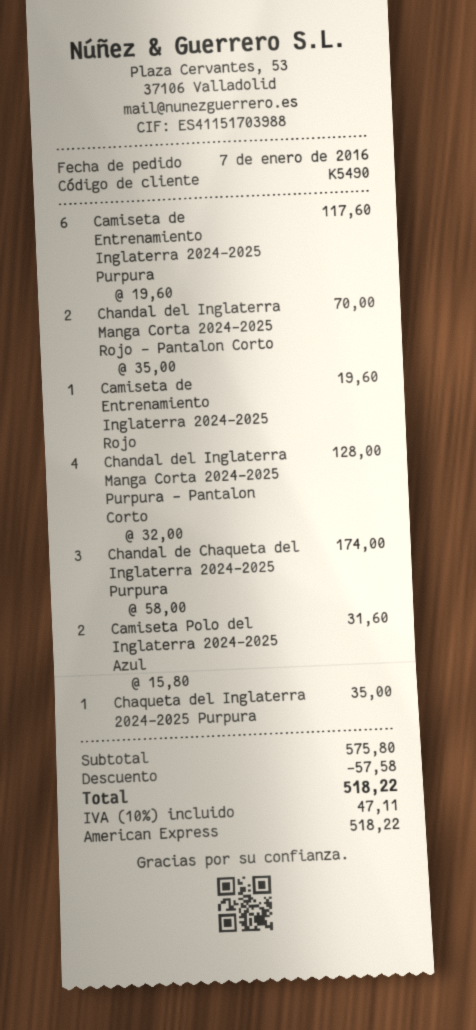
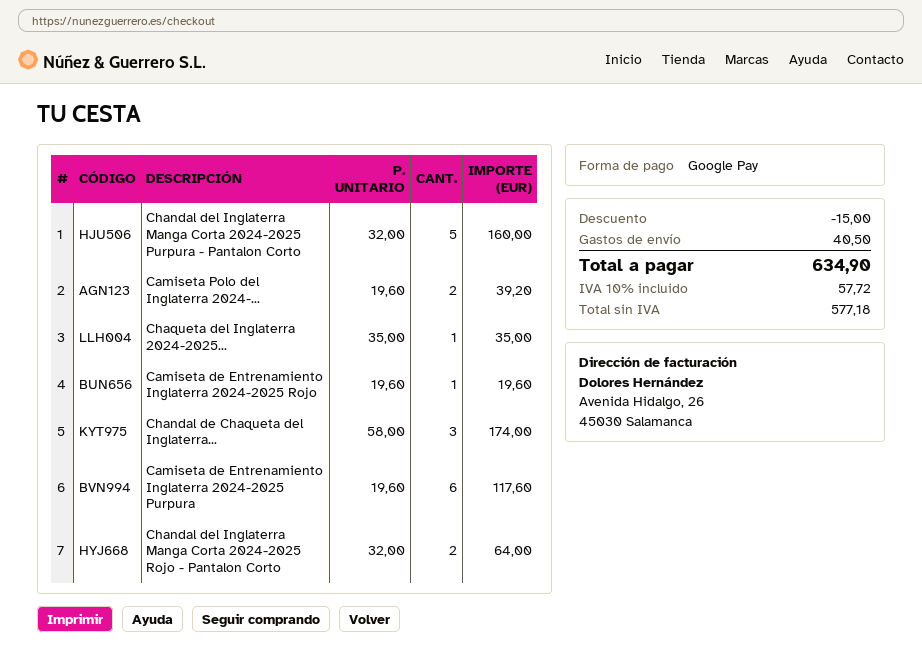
payment method: American Express -> Google Pay
Chandal del Inglaterra Manga Corta 2024-2025 Rojo - Pantalon Corto: 2 x 35.00 = 70.00 -> 2 x 32.00 = 64.00
Chandal del Inglaterra Manga Corta 2024-2025 Purpura - Pantalon Corto: 4 x 32.00 = 128.00 -> 5 x 32.00 = 160.00
Camiseta Polo del Inglaterra 2024-2025 Azul: 2 x 15.80 = 31.60 -> 2 x 19.60 = 39.20
discount: 57.58 -> 15.00
shipping: none -> 40.50
tax: 10% = 47.11 -> 10% = 57.72
total: 518.22 -> 634.90

